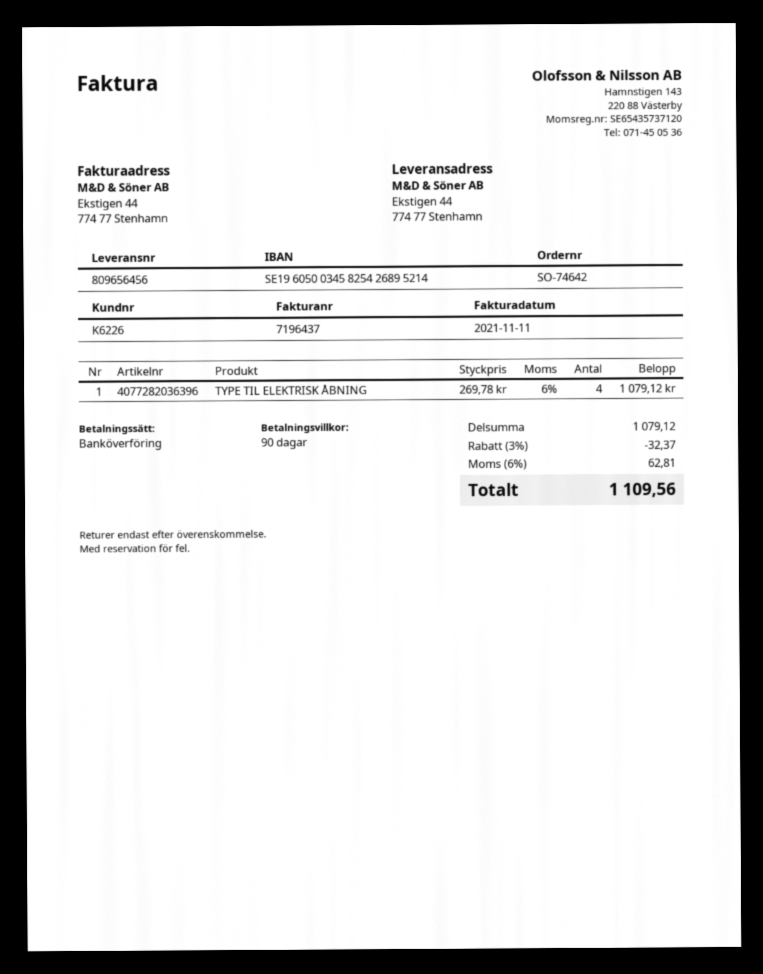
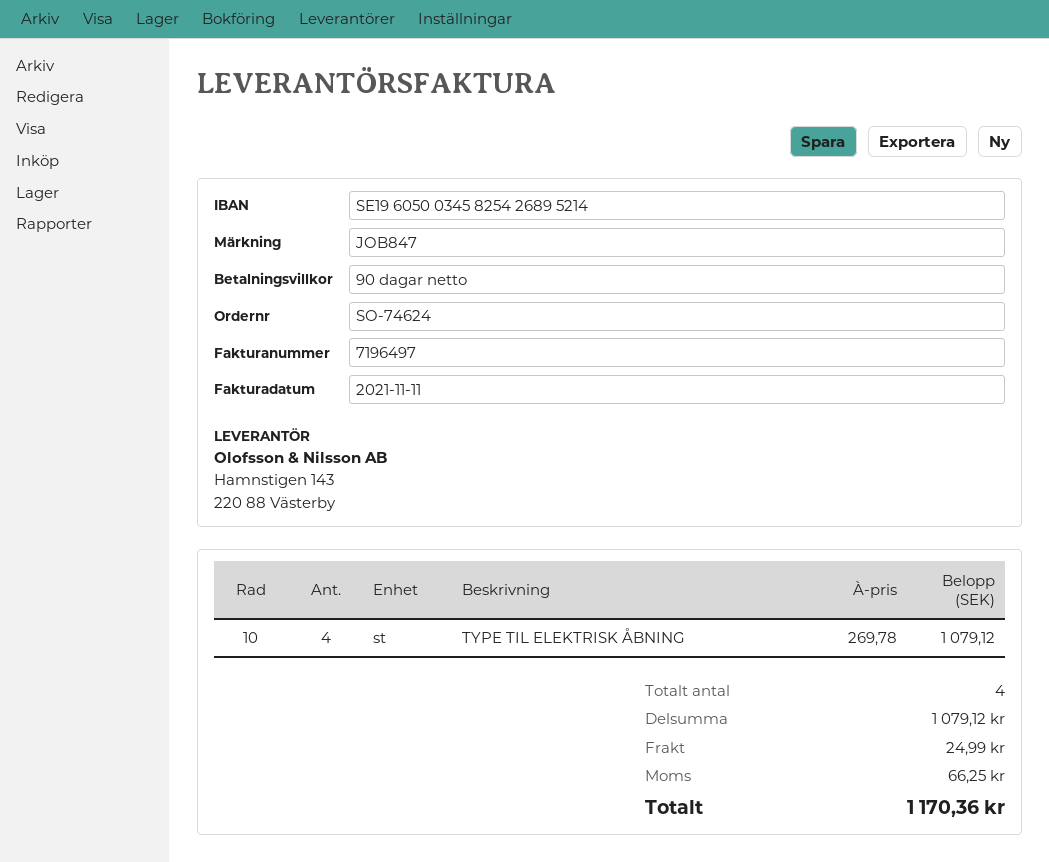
order number: SO-74642 -> SO-74624
invoice number: 7196437 -> 7196497
discount: 3% = 32.37 -> none
shipping: none -> 24.99
tax: 62.81 -> 66.25
total: 1109.56 -> 1170.36

